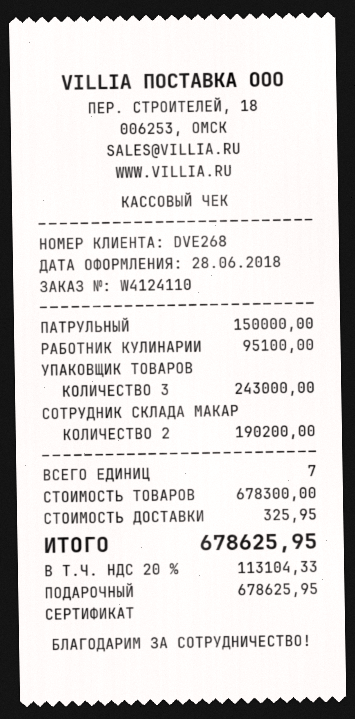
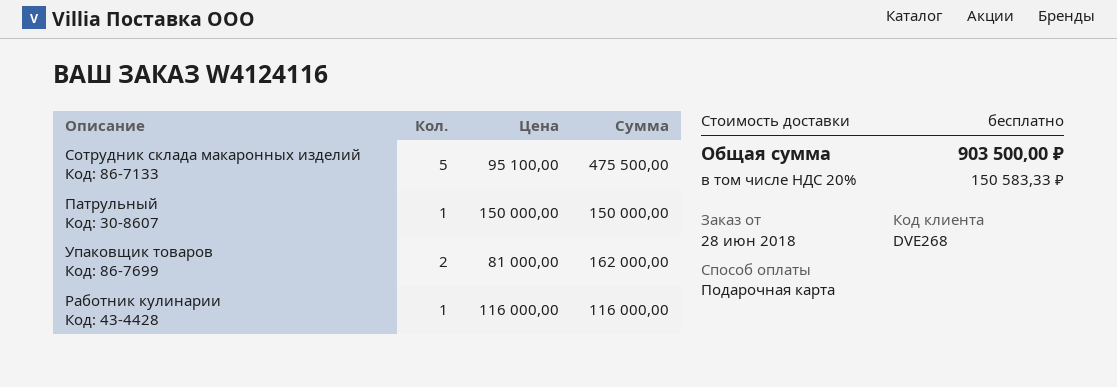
order number: W4124110 -> W4124116
РАБОТНИК КУЛИНАРИИ: 1 for 95100.00 -> 1 for 116000.00
УПАКОВЩИК ТОВАРОВ: 3 for 243000.00 -> 2 for 162000.00
СОТРУДНИК СКЛАДА МАКАР: 2 for 190200.00 -> 5 for 475500.00
shipping: 325.95 -> 0.00
tax: 20% = 113104.33 -> 20% = 150583.33
total: 678625.95 -> 903500.00

